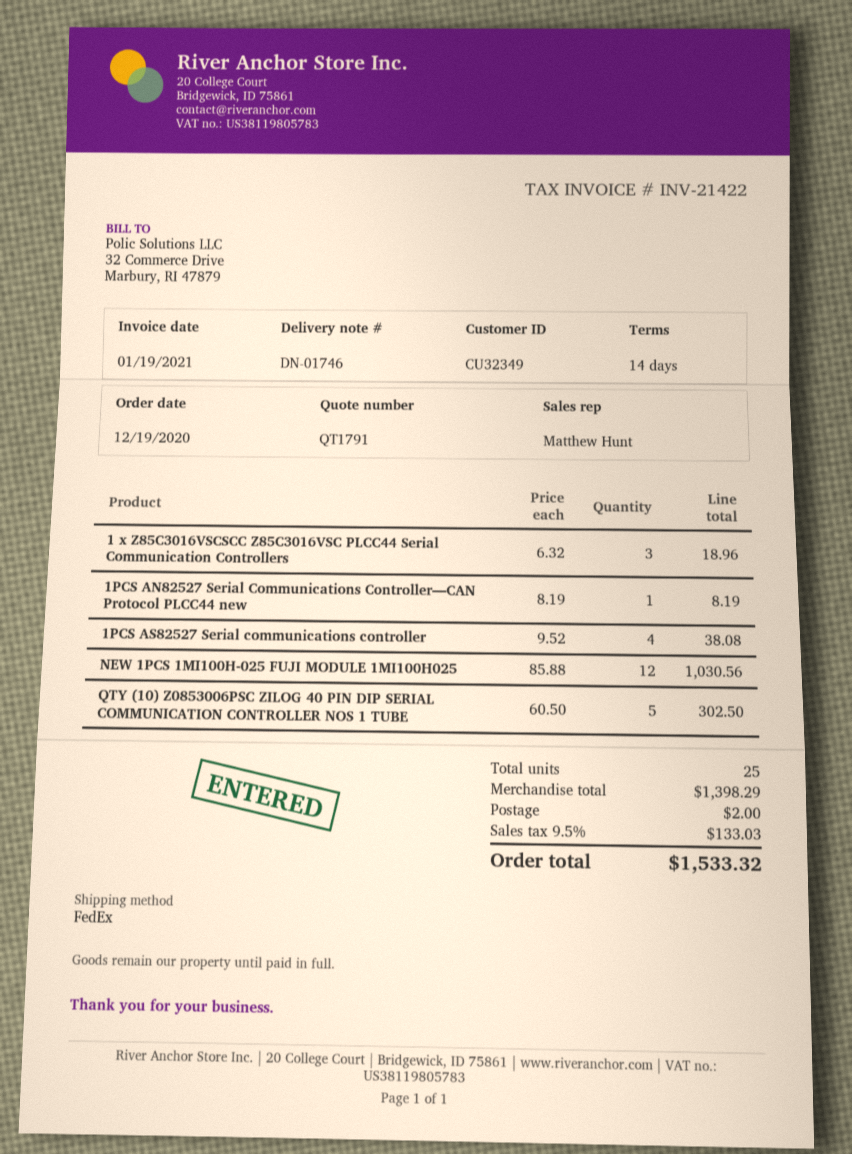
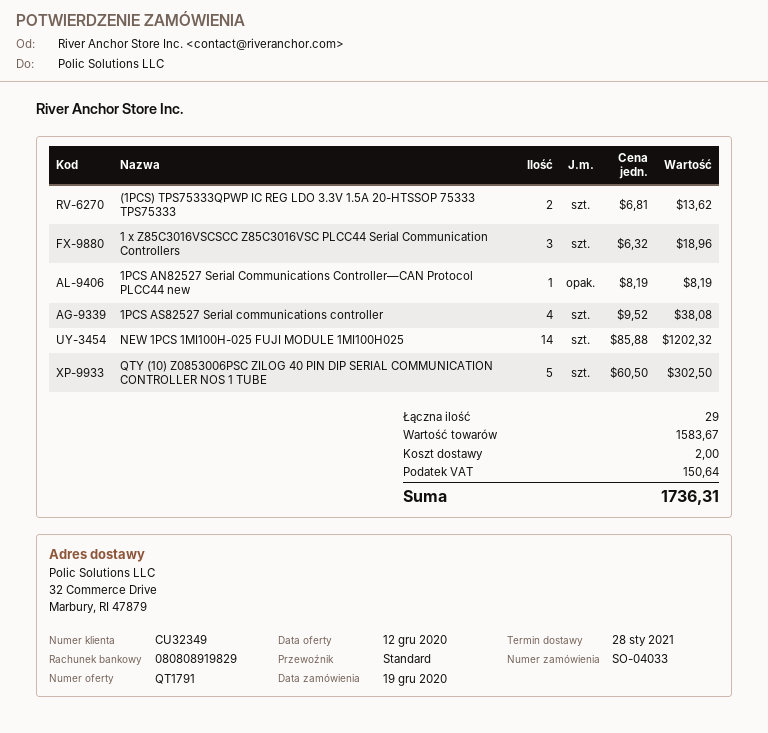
shipping method: FedEx -> standard
NEW 1PCS 1MI100H-025 FUJI MODULE 1MI100H025: 12 x 85.88 = 1030.56 -> 14 x 85.88 = 1202.32
(1PCS) TPS75333QPWP IC REG LDO 3.3V 1.5A 20-HTSSOP 75333 TPS75333: none -> 2 x 6.81 = 13.62
total quantity: 25 -> 29
subtotal: 1398.29 -> 1583.67
tax: 133.03 -> 150.64
total: 1533.32 -> 1736.31

